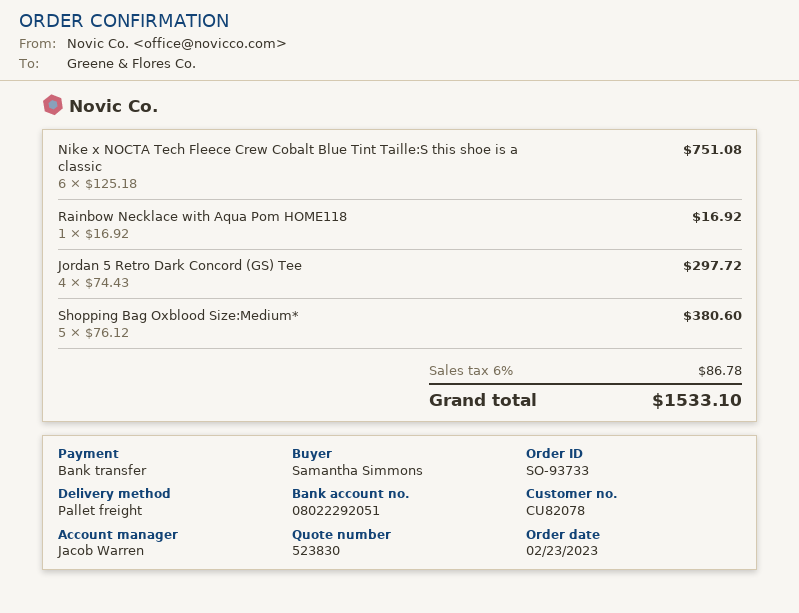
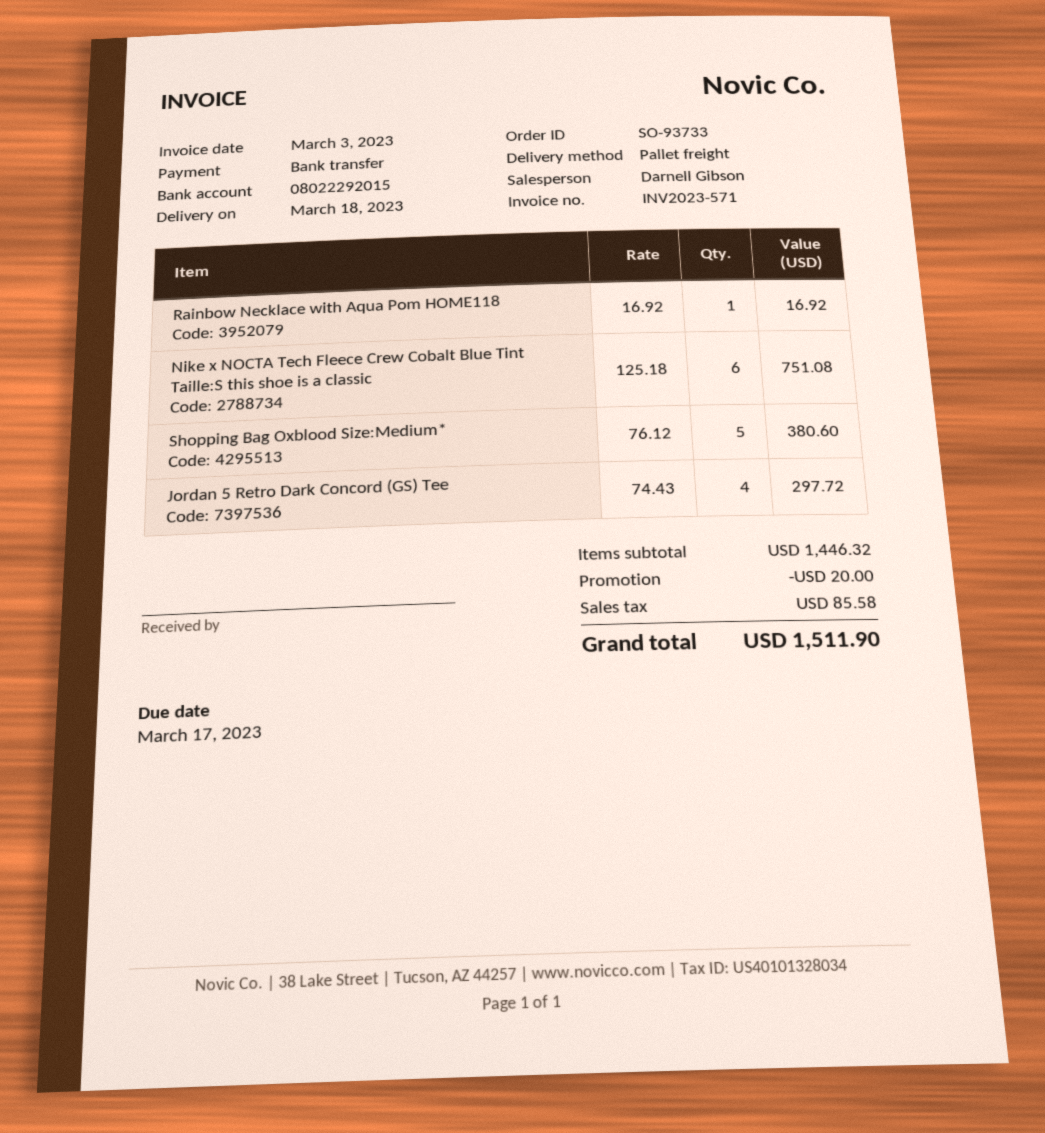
sales rep: Jacob Warren -> Darnell Gibson
bank account: 08022292051 -> 08022292015
discount: none -> 20.00
tax: 86.78 -> 85.58
total: 1533.10 -> 1511.90

